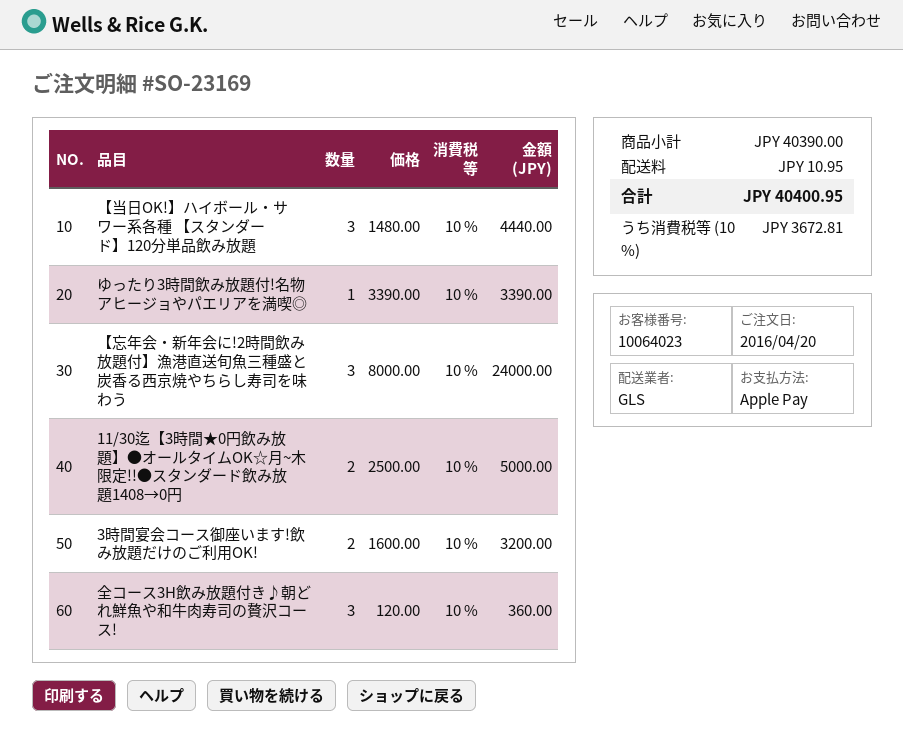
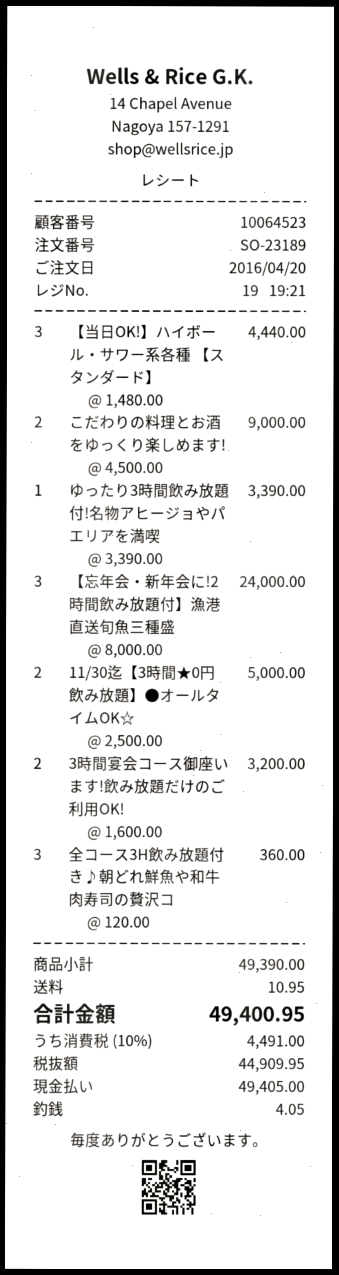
order number: SO-23169 -> SO-23189
customer number: 10064023 -> 10064523
payment method: Apple Pay -> cash
こだわりの料理とお酒をゆっくり楽しめます!: none -> 2 x 4500.00 = 9000.00
subtotal: 40390.00 -> 49390.00
tax: 10% = 3672.81 -> 10% = 4491.00
total: 40400.95 -> 49400.95

